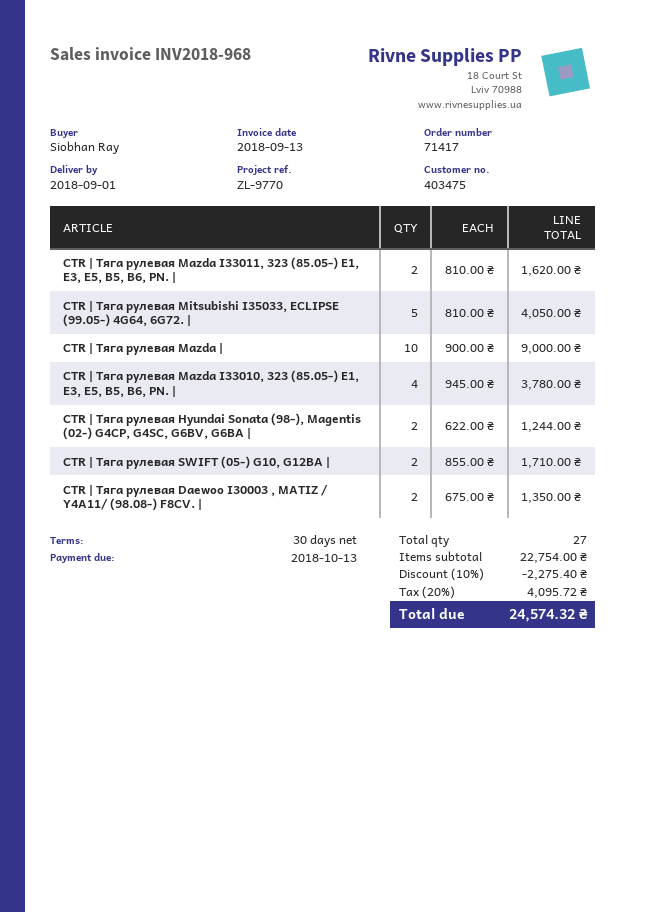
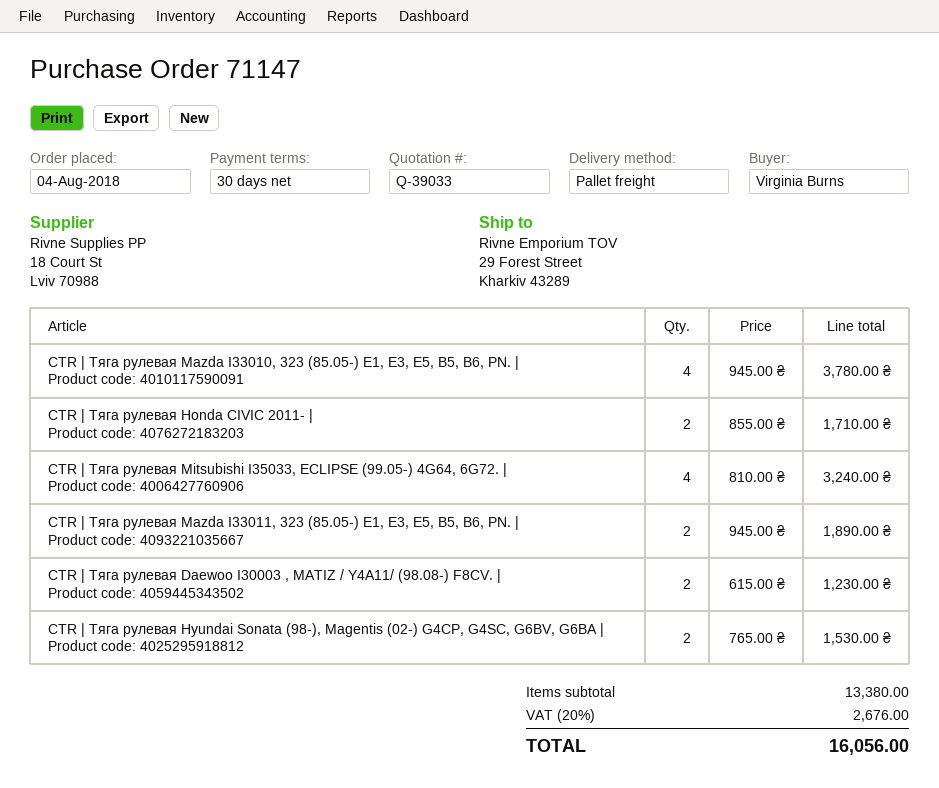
order number: 71417 -> 71147
ordered by: Siobhan Ray -> Virginia Burns
CTR | Тяга рулевая Mazda I33011, 323 (85.05-) E1, E3, E5, B5, B6, PN. |: 2 x 810.00 = 1620.00 -> 2 x 945.00 = 1890.00
CTR | Тяга рулевая Mitsubishi I35033, ECLIPSE (99.05-) 4G64, 6G72. |: 5 x 810.00 = 4050.00 -> 4 x 810.00 = 3240.00
CTR | Тяга рулевая Mazda |: 10 x 900.00 = 9000.00 -> none
CTR | Тяга рулевая Hyundai Sonata (98-), Magentis (02-) G4CP, G4SC, G6BV, G6BA |: 2 x 622.00 = 1244.00 -> 2 x 765.00 = 1530.00
CTR | Тяга рулевая SWIFT (05-) G10, G12BA |: 2 x 855.00 = 1710.00 -> none
CTR | Тяга рулевая Daewoo I30003 , MATIZ / Y4A11/ (98.08-) F8CV. |: 2 x 675.00 = 1350.00 -> 2 x 615.00 = 1230.00
CTR | Тяга рулевая Honda CIVIC 2011- |: none -> 2 x 855.00 = 1710.00
subtotal: 22754.00 -> 13380.00
discount: 10% = 2275.40 -> none
tax: 20% = 4095.72 -> 20% = 2676.00
total: 24574.32 -> 16056.00

